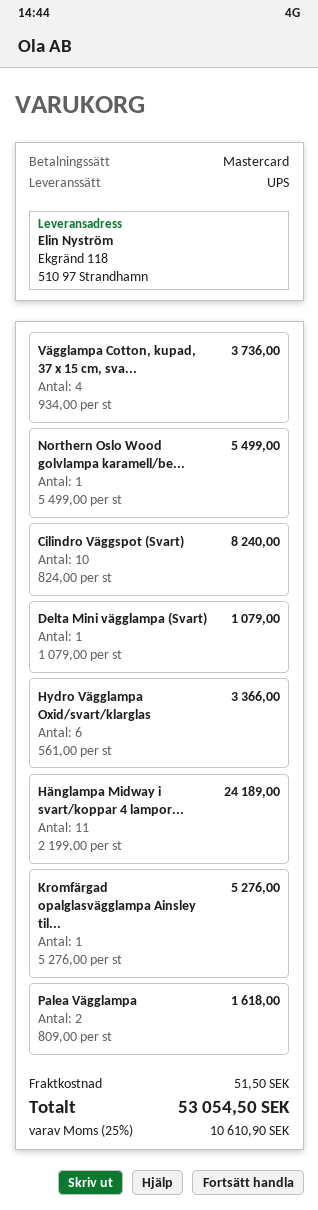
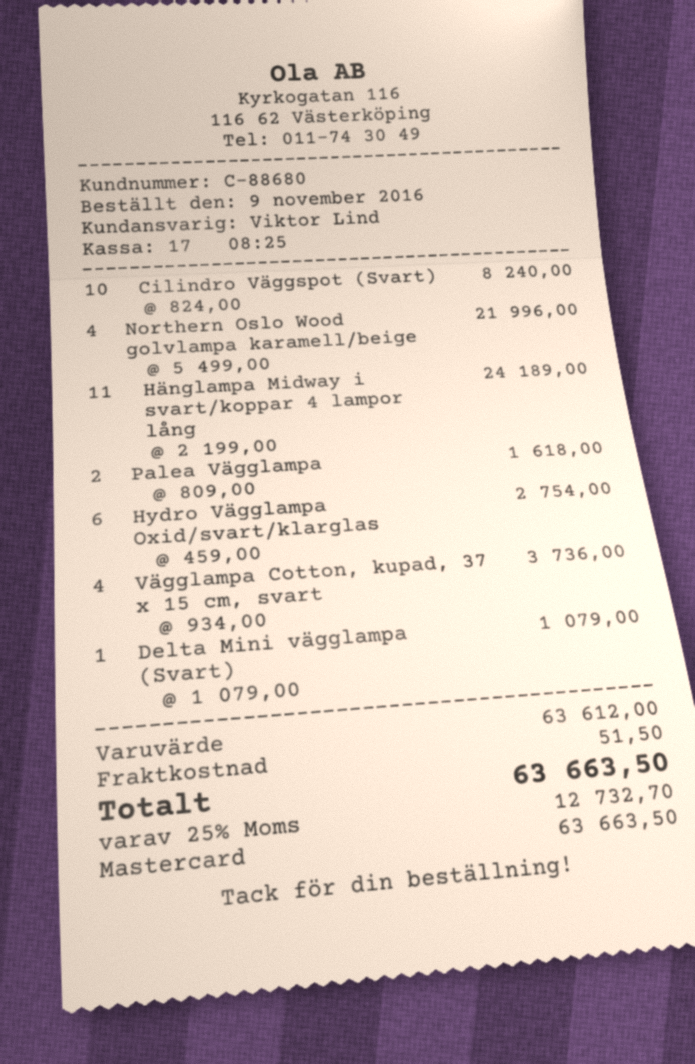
Northern Oslo Wood golvlampa karamell/be...: 1 x 5499.00 = 5499.00 -> 4 x 5499.00 = 21996.00
Hydro Vägglampa Oxid/svart/klarglas: 6 x 561.00 = 3366.00 -> 6 x 459.00 = 2754.00
Kromfärgad opalglasvägglampa Ainsley til...: 1 x 5276.00 = 5276.00 -> none
tax: 25% = 10610.90 -> 25% = 12732.70
total: 53054.50 -> 63663.50

